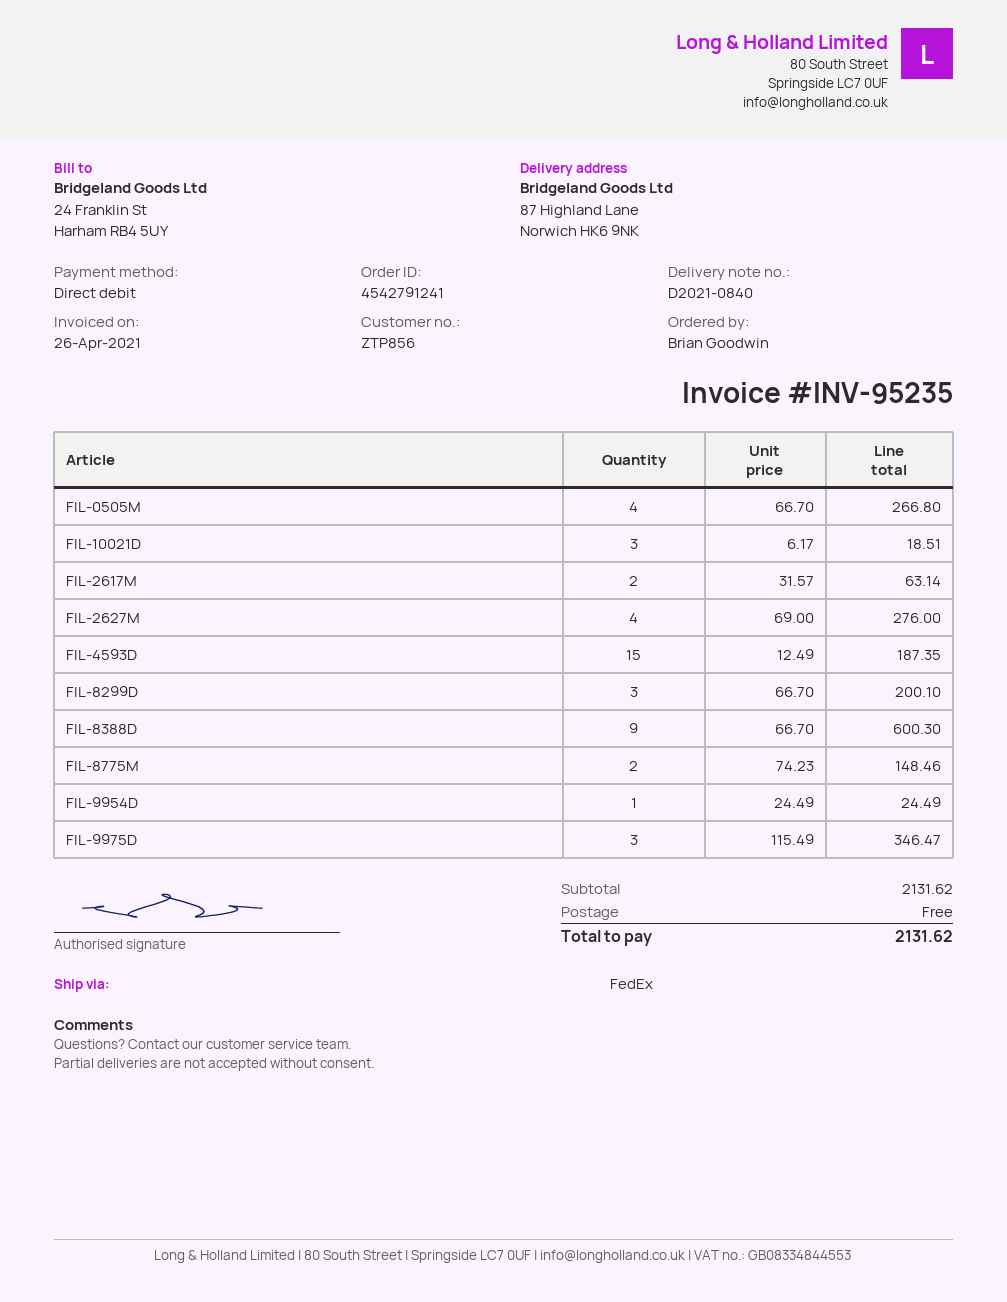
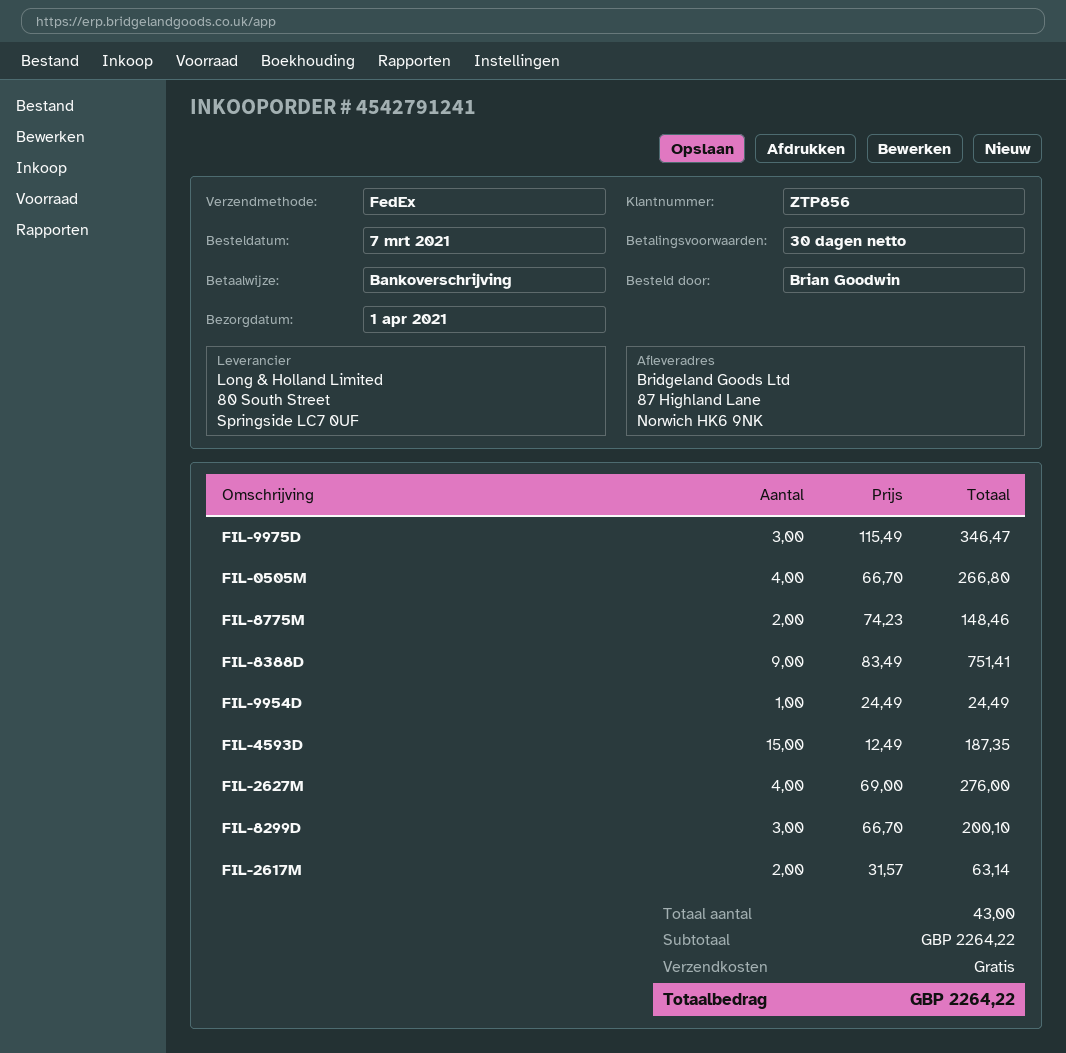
payment method: direct debit -> bank transfer
FIL-10021D: 3 x 6.17 = 18.51 -> none
FIL-8388D: 9 x 66.70 = 600.30 -> 9 x 83.49 = 751.41
subtotal: 2131.62 -> 2264.22
total: 2131.62 -> 2264.22

